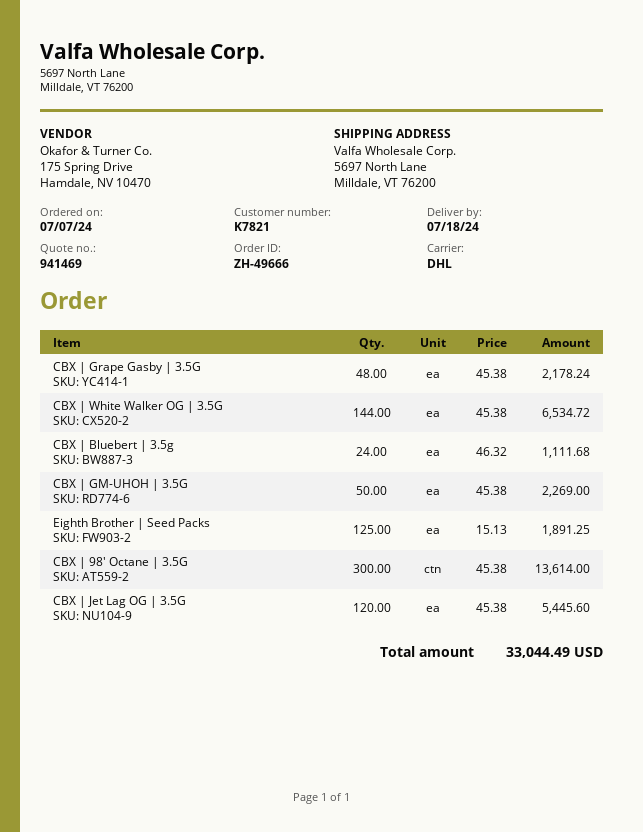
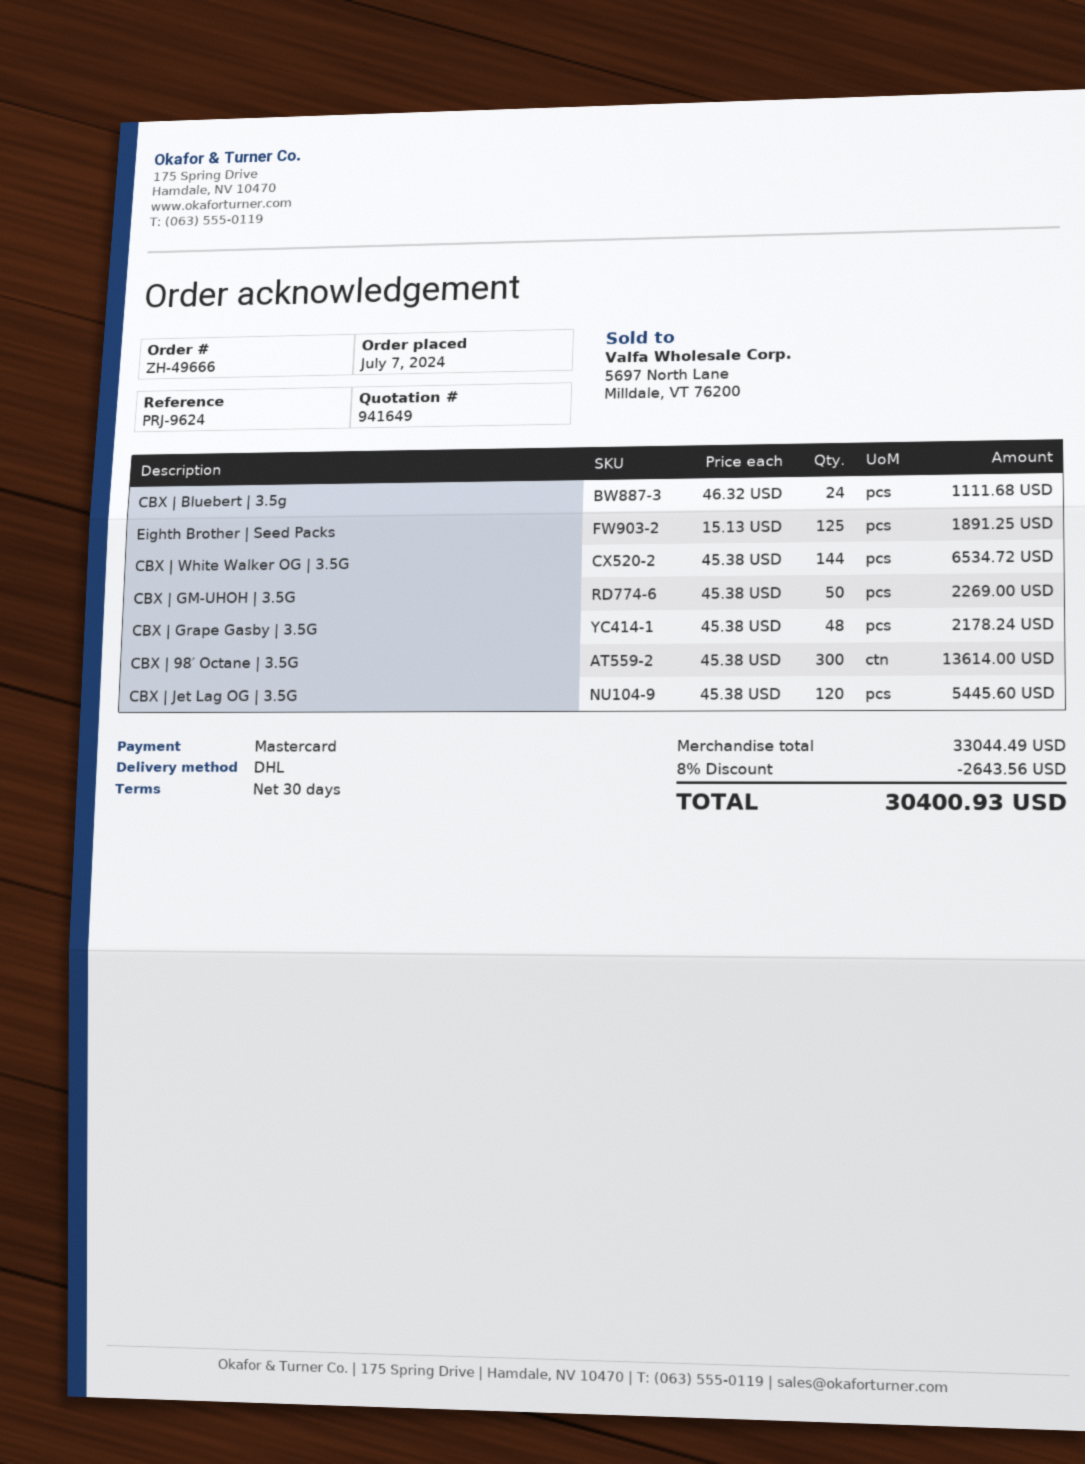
quote number: 941469 -> 941649
discount: none -> 8% = 2643.56
total: 33044.49 -> 30400.93

